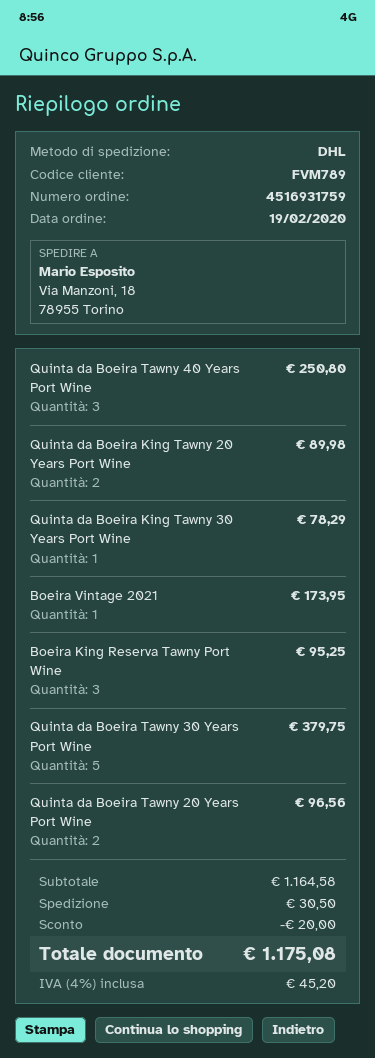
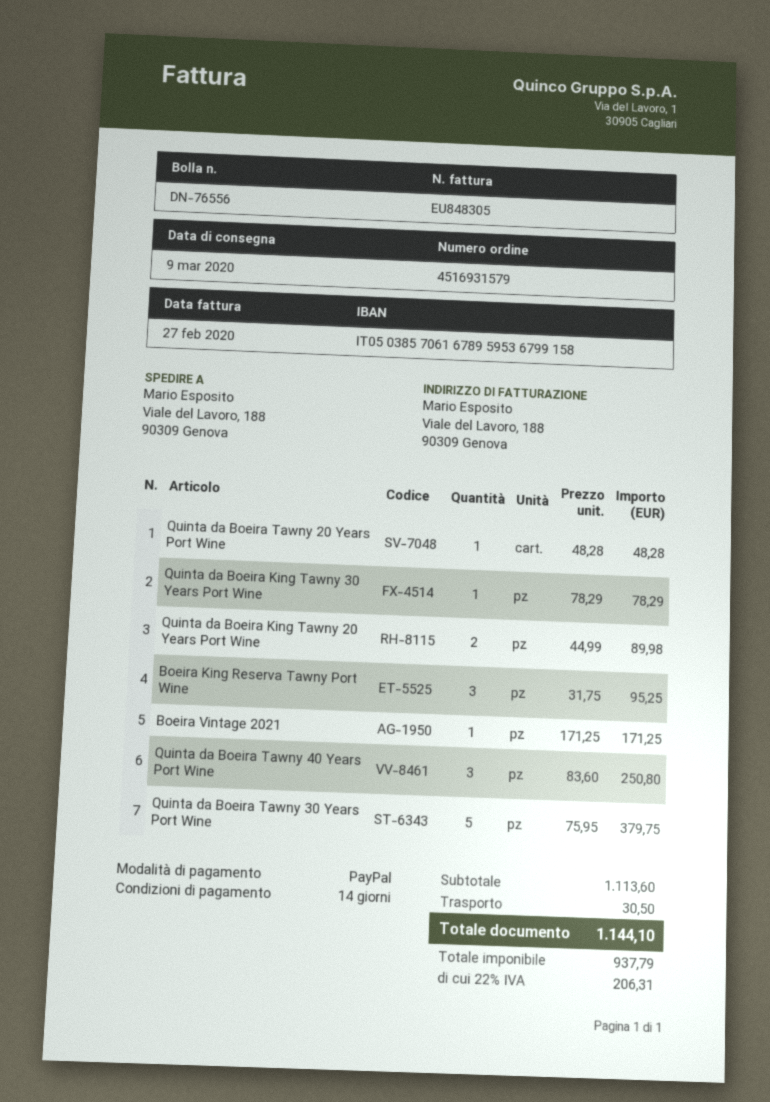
order number: 4516931759 -> 4516931579
ship to: Via Manzoni, 18, 78955 Torino -> Viale del Lavoro, 188, 90309 Genova
Boeira Vintage 2021: 1 for 173.95 -> 1 for 171.25
Quinta da Boeira Tawny 20 Years Port Wine: 2 for 96.56 -> 1 for 48.28
subtotal: 1164.58 -> 1113.60
discount: 20.00 -> none
tax: 4% = 45.20 -> 22% = 206.31
total: 1175.08 -> 1144.10

